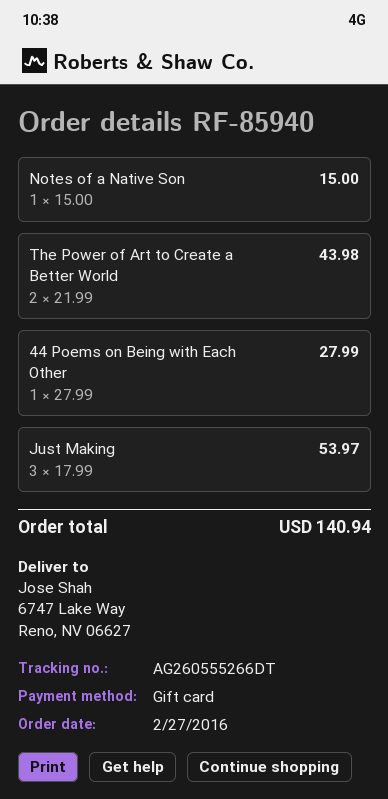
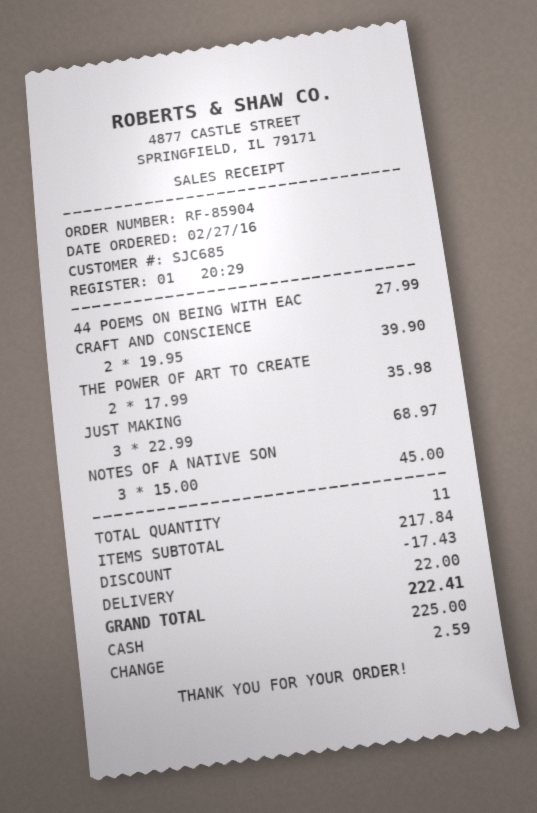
order number: RF-85940 -> RF-85904
payment method: gift card -> cash
Notes of a Native Son: 1 x 15.00 = 15.00 -> 3 x 15.00 = 45.00
The Power of Art to Create a Better World: 2 x 21.99 = 43.98 -> 2 x 17.99 = 35.98
Just Making: 3 x 17.99 = 53.97 -> 3 x 22.99 = 68.97
CRAFT AND CONSCIENCE: none -> 2 x 19.95 = 39.90
discount: none -> 17.43
shipping: none -> 22.00
total: 140.94 -> 222.41

